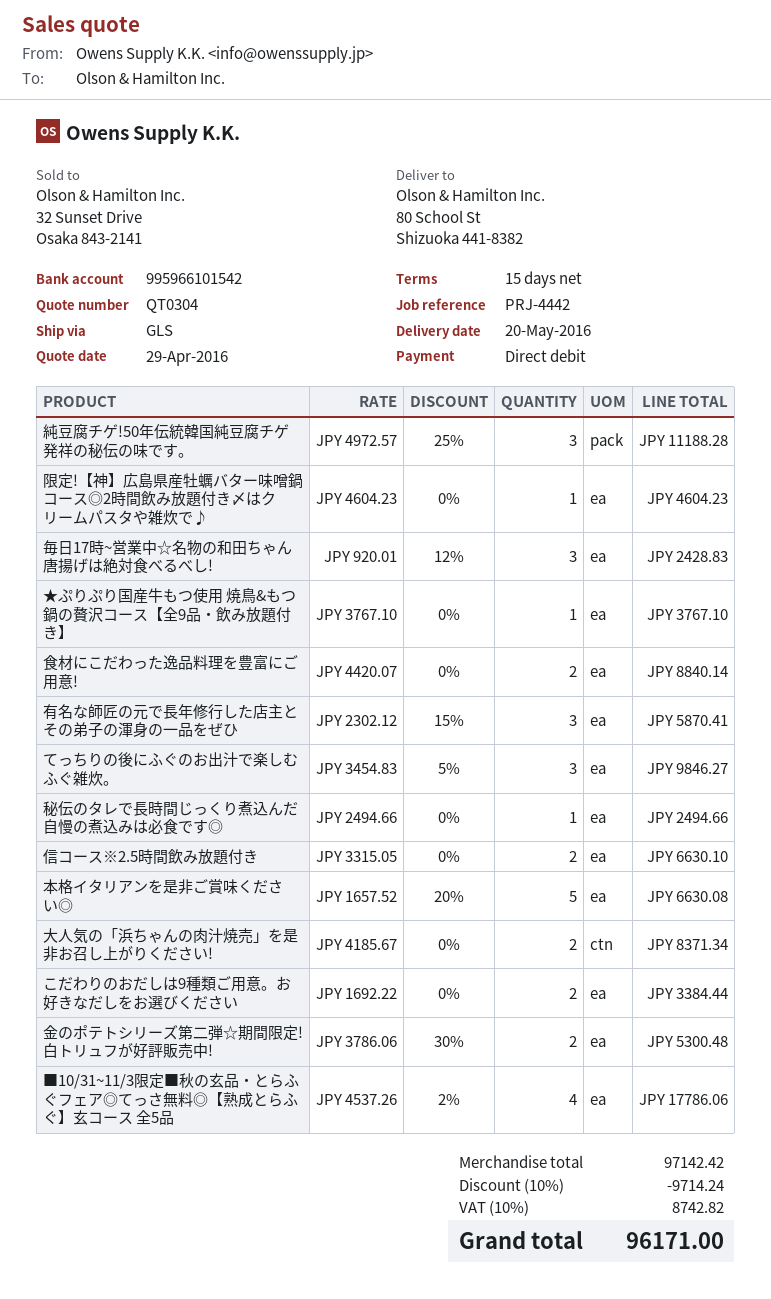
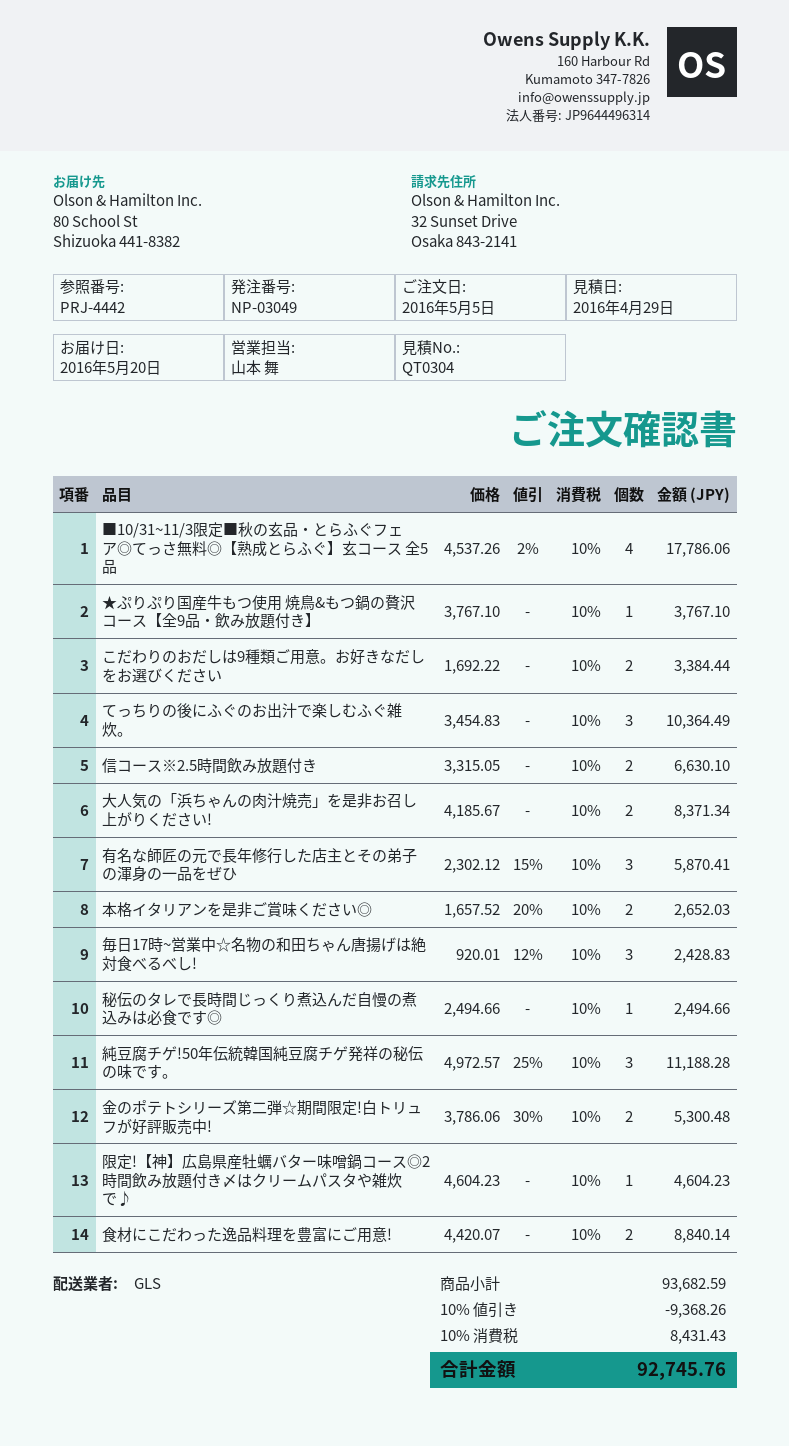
てっちりの後にふぐのお出汁で楽しむふぐ雑炊。: 3 x 3454.83 - 5% = 9846.27 -> 3 x 3454.83 = 10364.49
本格イタリアンを是非ご賞味ください◎: 5 x 1657.52 - 20% = 6630.08 -> 2 x 1657.52 - 20% = 2652.03
subtotal: 97142.42 -> 93682.59
discount: 10% = 9714.24 -> 10% = 9368.26
tax: 10% = 8742.82 -> 10% = 8431.43
total: 96171.00 -> 92745.76

